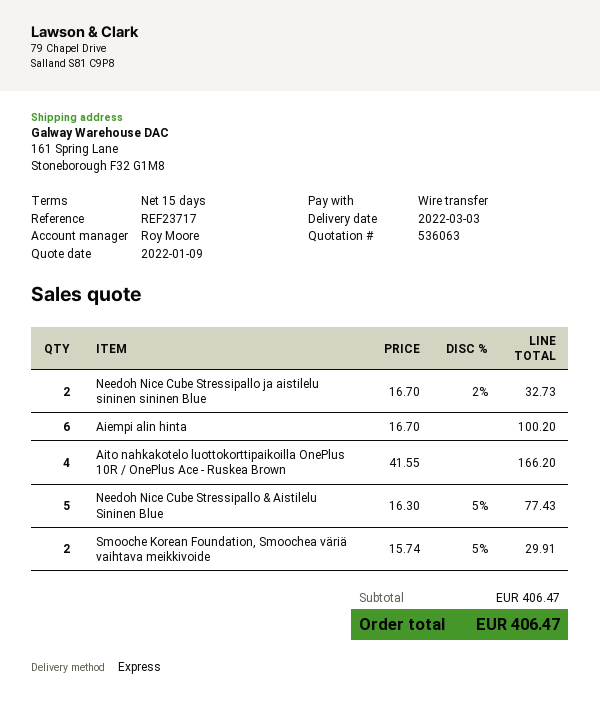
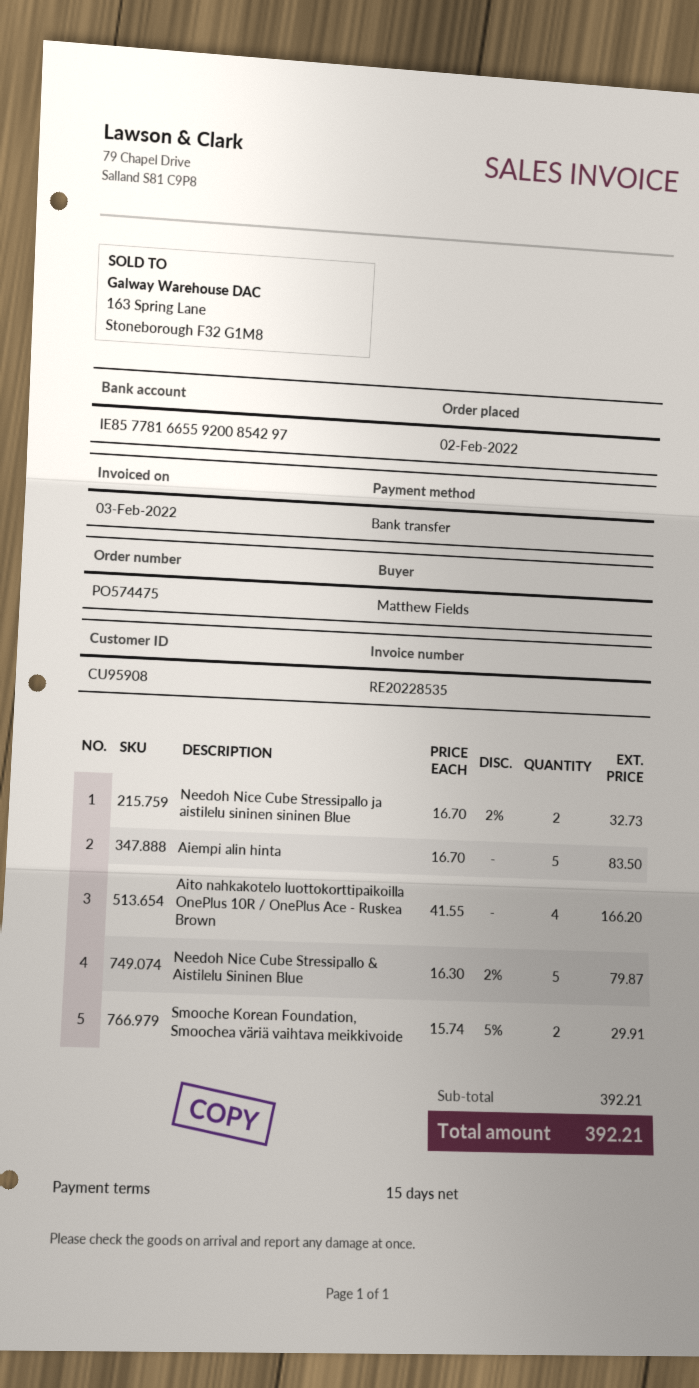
Aiempi alin hinta: 6 x 16.70 = 100.20 -> 5 x 16.70 = 83.50
Needoh Nice Cube Stressipallo & Aistilelu Sininen Blue: 5 x 16.30 - 5% = 77.43 -> 5 x 16.30 - 2% = 79.87
subtotal: 406.47 -> 392.21
total: 406.47 -> 392.21

